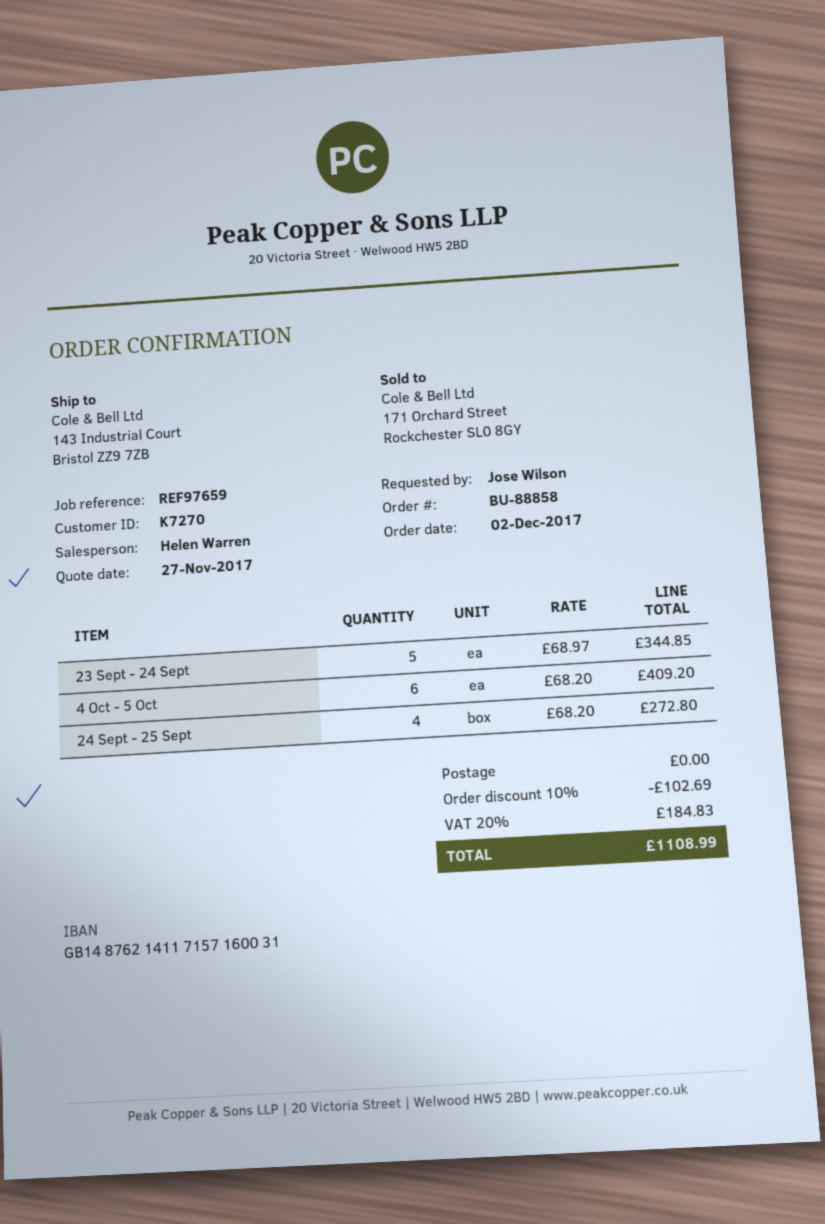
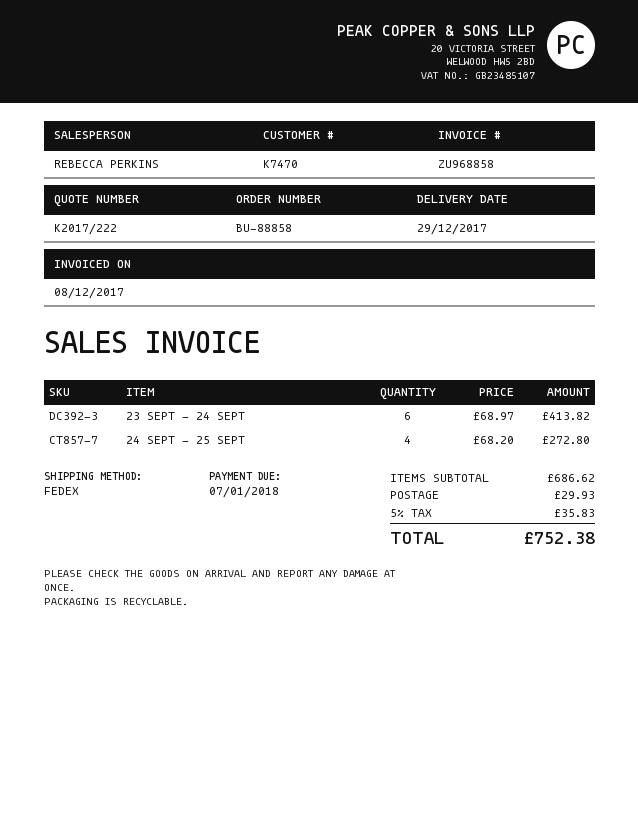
customer number: K7270 -> K7470
sales rep: Helen Warren -> REBECCA PERKINS
23 Sept - 24 Sept: 5 x 68.97 = 344.85 -> 6 x 68.97 = 413.82
4 Oct - 5 Oct: 6 x 68.20 = 409.20 -> none
discount: 10% = 102.69 -> none
shipping: 0.00 -> 29.93
tax: 20% = 184.83 -> 5% = 35.83
total: 1108.99 -> 752.38

